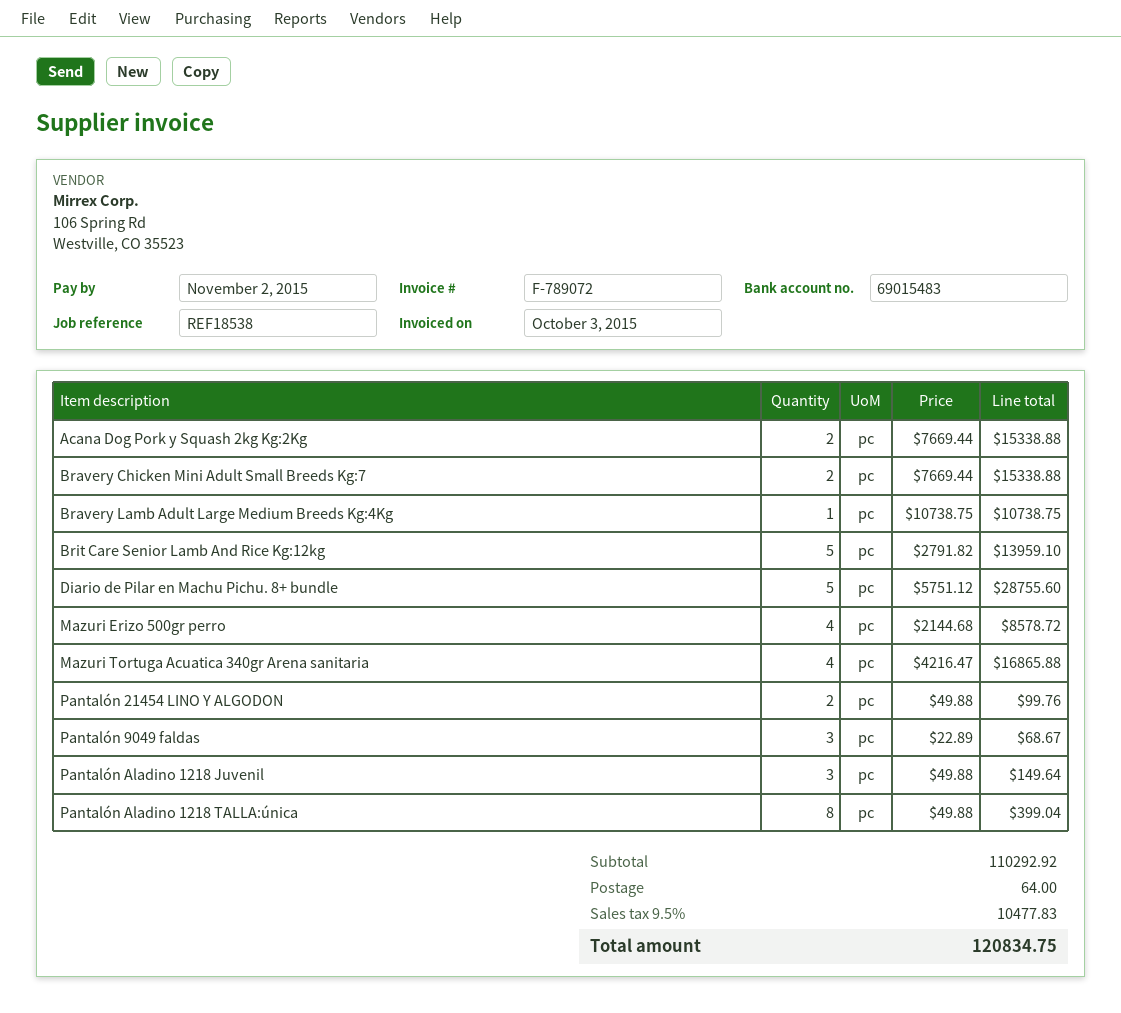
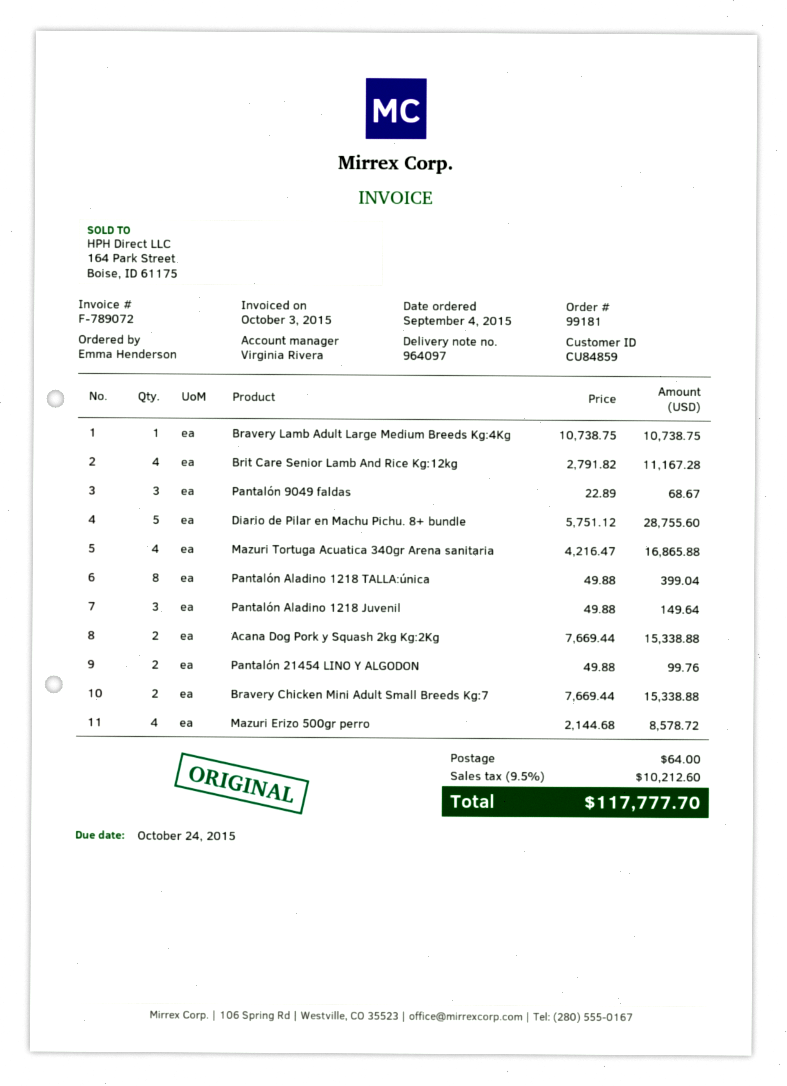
due date: 2015-11-02 -> 2015-10-24
Brit Care Senior Lamb And Rice Kg:12kg: 5 x 2791.82 = 13959.10 -> 4 x 2791.82 = 11167.28
tax: 9.5% = 10477.83 -> 9.5% = 10212.60
total: 120834.75 -> 117777.70

